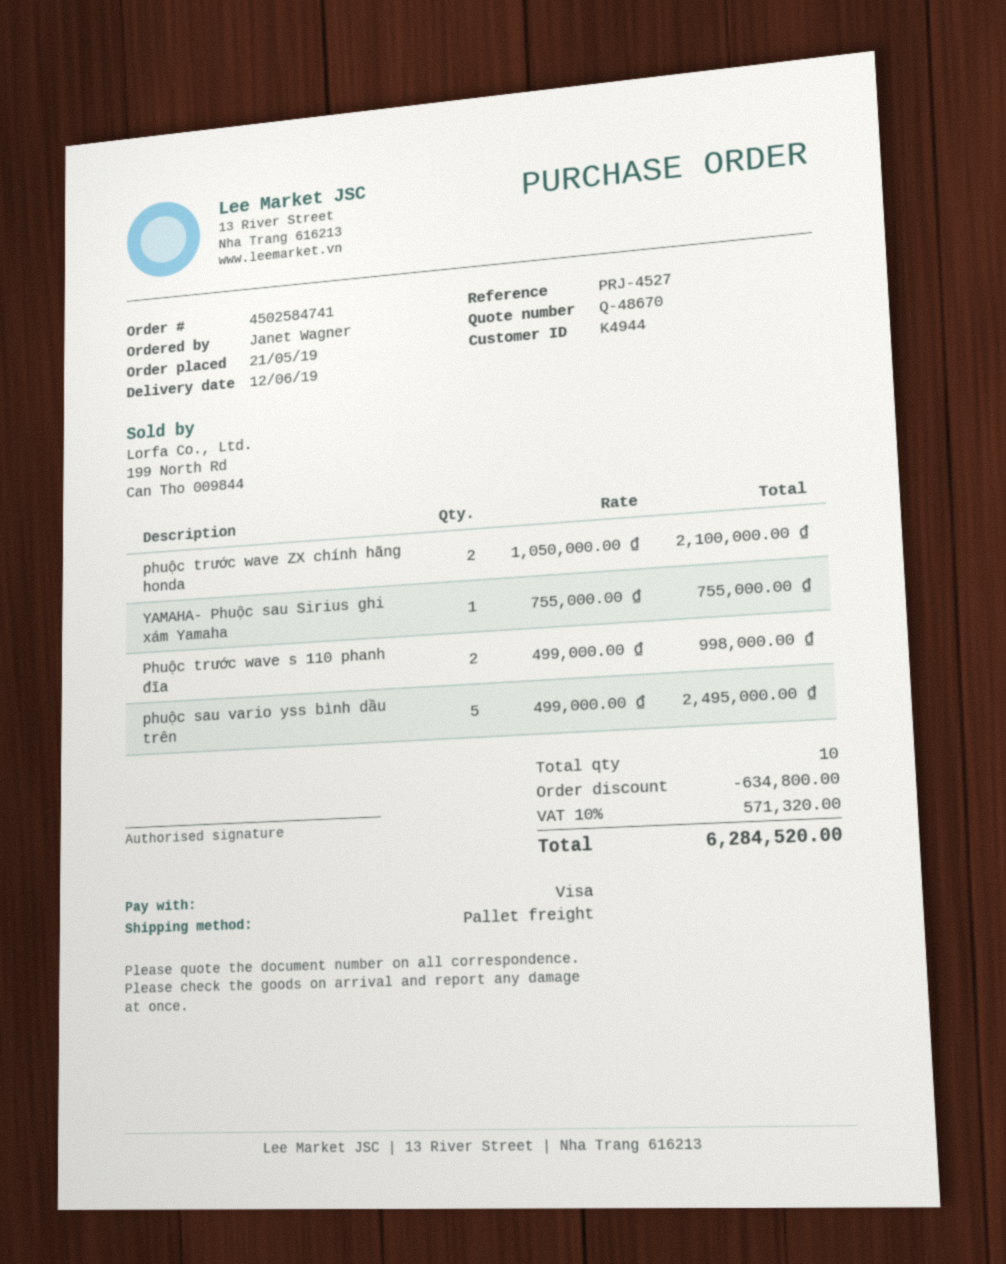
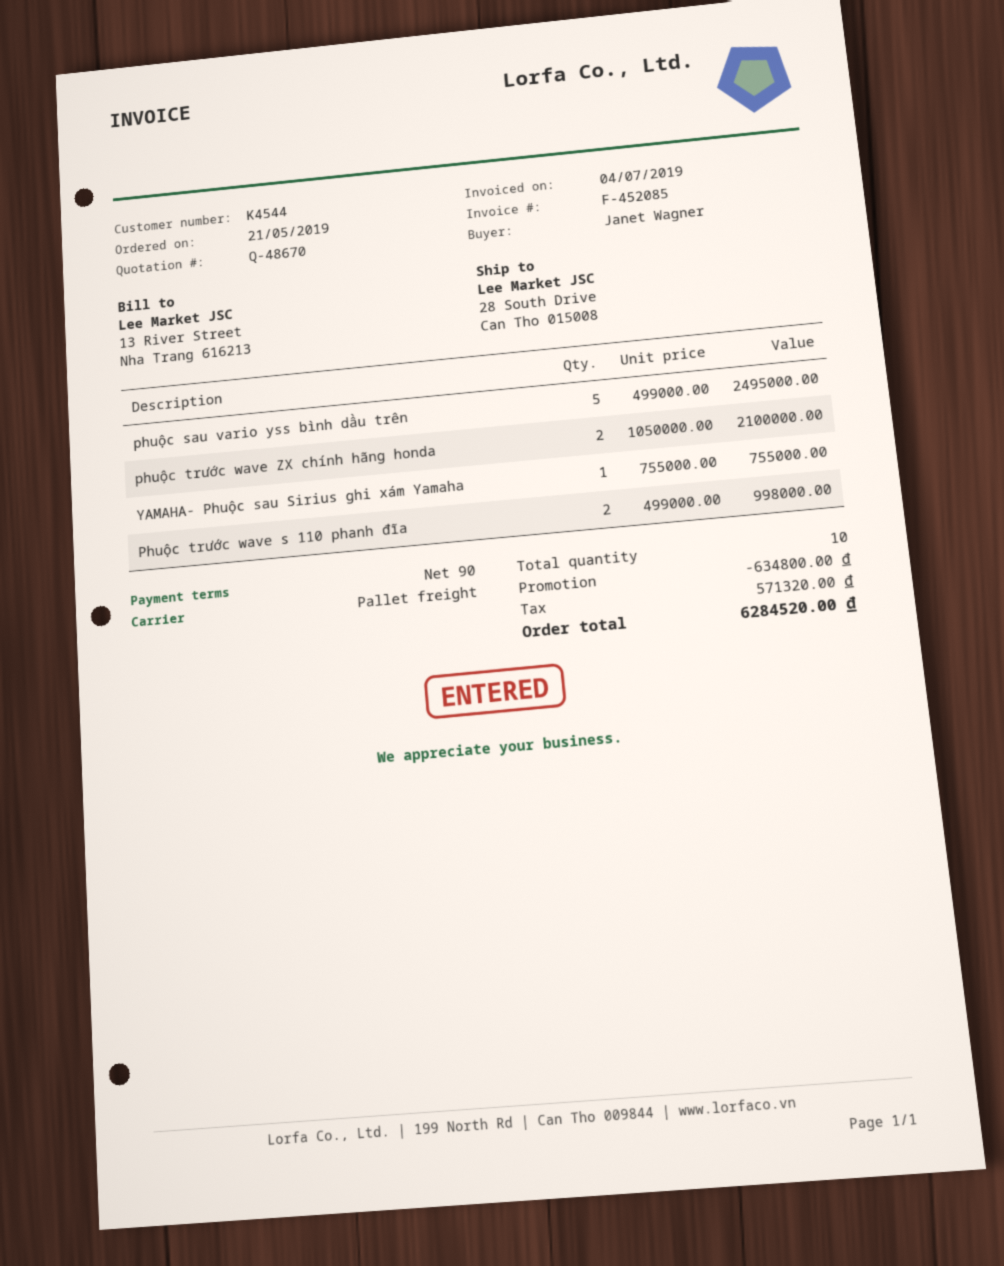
customer number: K4944 -> K4544

